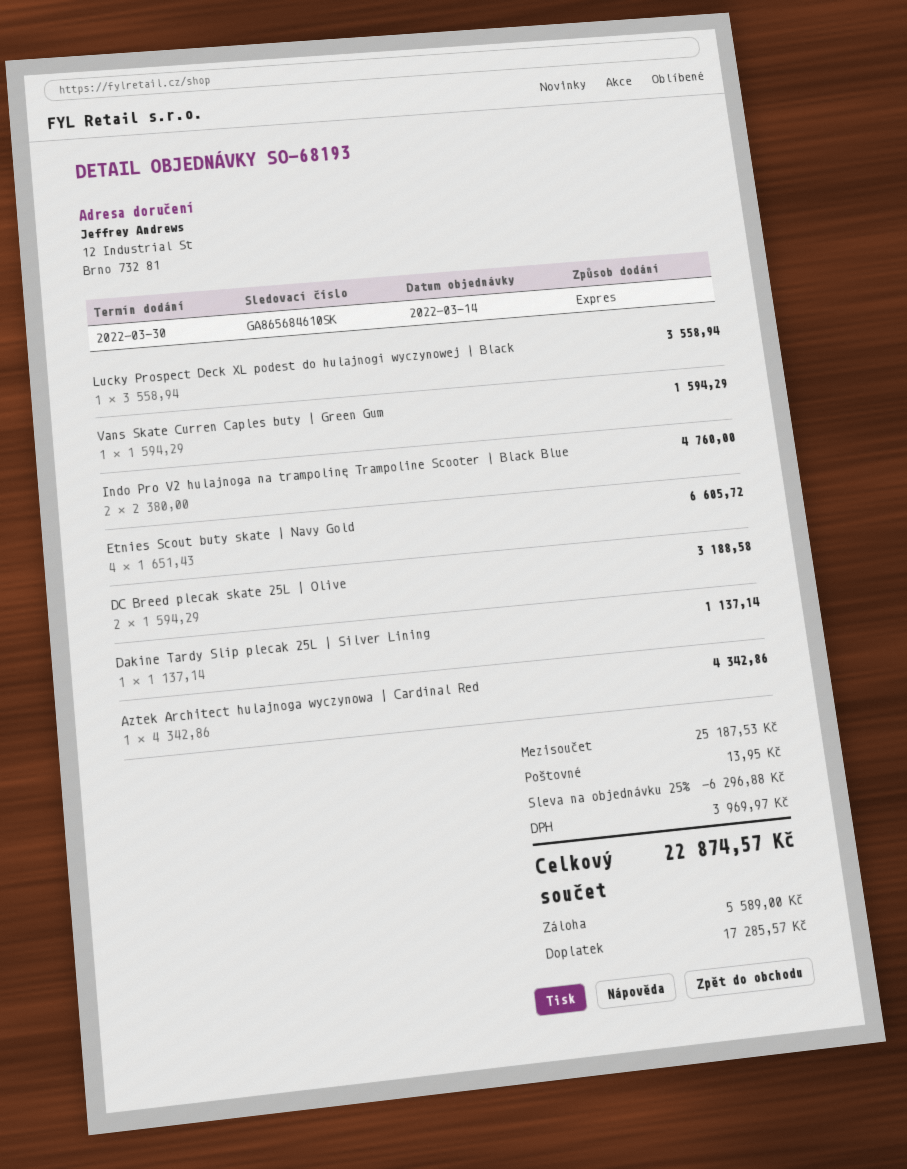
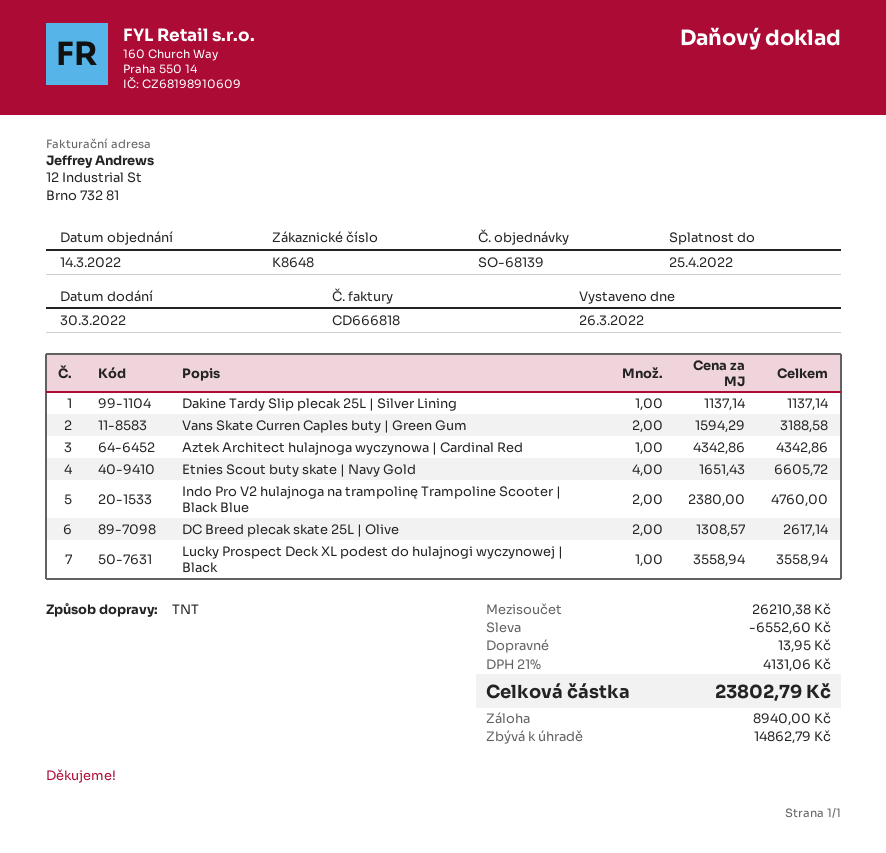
order number: SO-68193 -> SO-68139
shipping method: express -> TNT
Vans Skate Curren Caples buty | Green Gum: 1 x 1594.29 = 1594.29 -> 2 x 1594.29 = 3188.58
DC Breed plecak skate 25L | Olive: 2 x 1594.29 = 3188.58 -> 2 x 1308.57 = 2617.14
subtotal: 25187.53 -> 26210.38
discount: 6296.88 -> 6552.60
tax: 3969.97 -> 4131.06
total: 22874.57 -> 23802.79
deposit: 5589.00 -> 8940.00
balance: 17285.57 -> 14862.79

